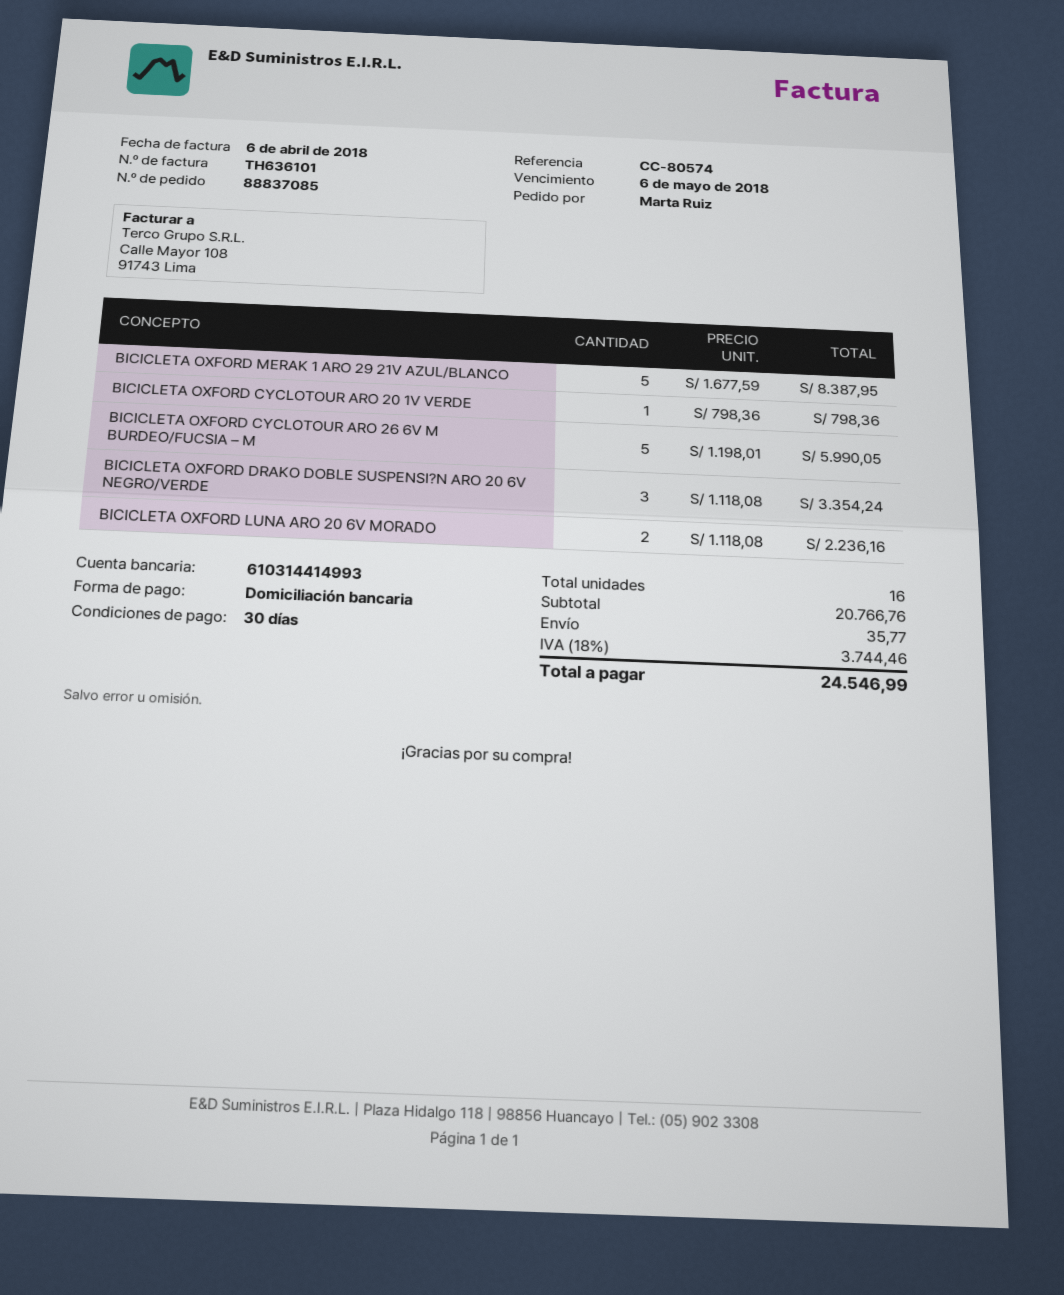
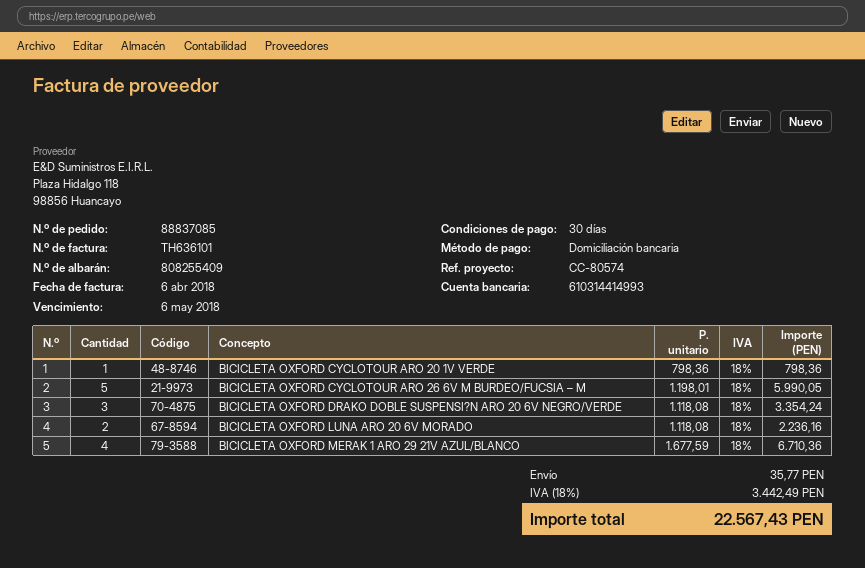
BICICLETA OXFORD MERAK 1 ARO 29 21V AZUL/BLANCO: 5 x 1677.59 = 8387.95 -> 4 x 1677.59 = 6710.36
tax: 18% = 3744.46 -> 18% = 3442.49
total: 24546.99 -> 22567.43

